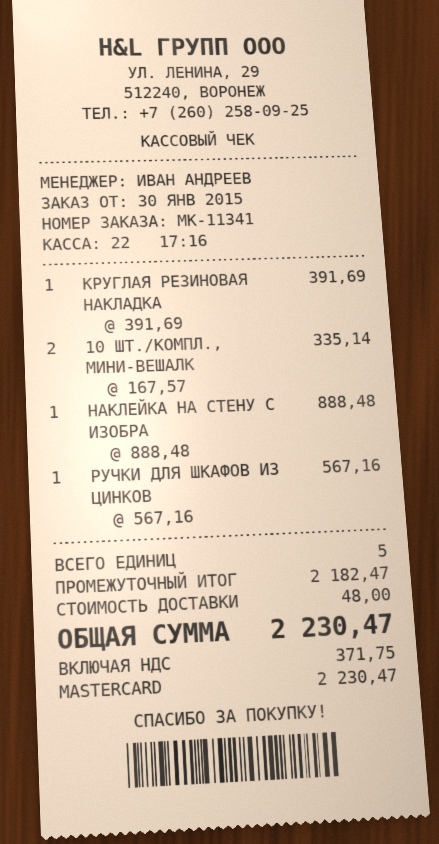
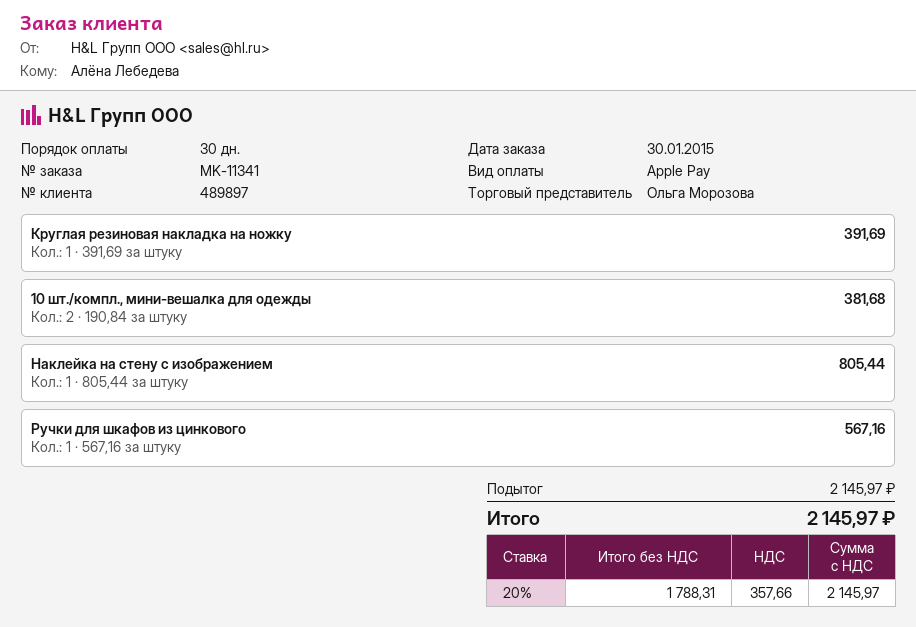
sales rep: ИВАН АНДРЕЕВ -> Ольга Морозова
payment method: Mastercard -> Apple Pay
10 ШТ./КОМПЛ., МИНИ-ВЕШАЛК: 2 x 167.57 = 335.14 -> 2 x 190.84 = 381.68
НАКЛЕЙКА НА СТЕНУ С ИЗОБРА: 1 x 888.48 = 888.48 -> 1 x 805.44 = 805.44
subtotal: 2182.47 -> 2145.97
shipping: 48.00 -> none
tax: 371.75 -> 357.66
total: 2230.47 -> 2145.97

